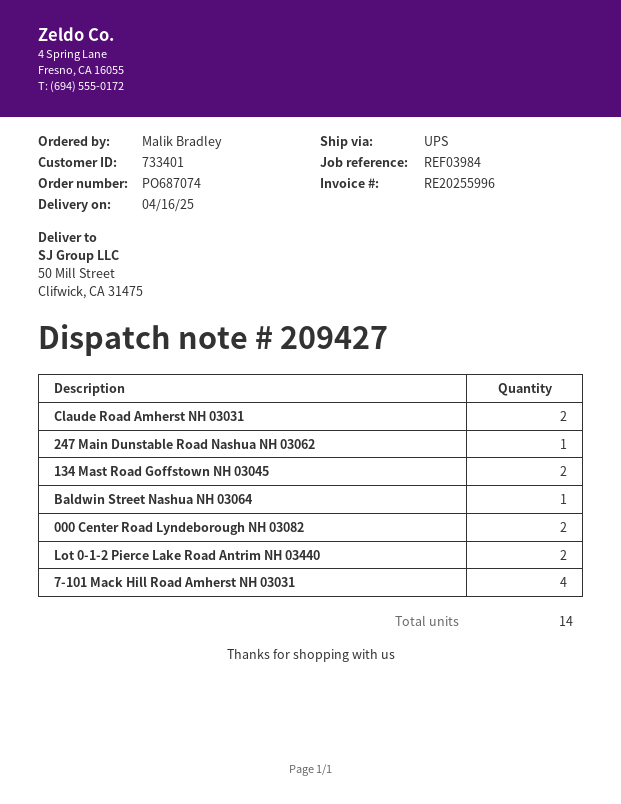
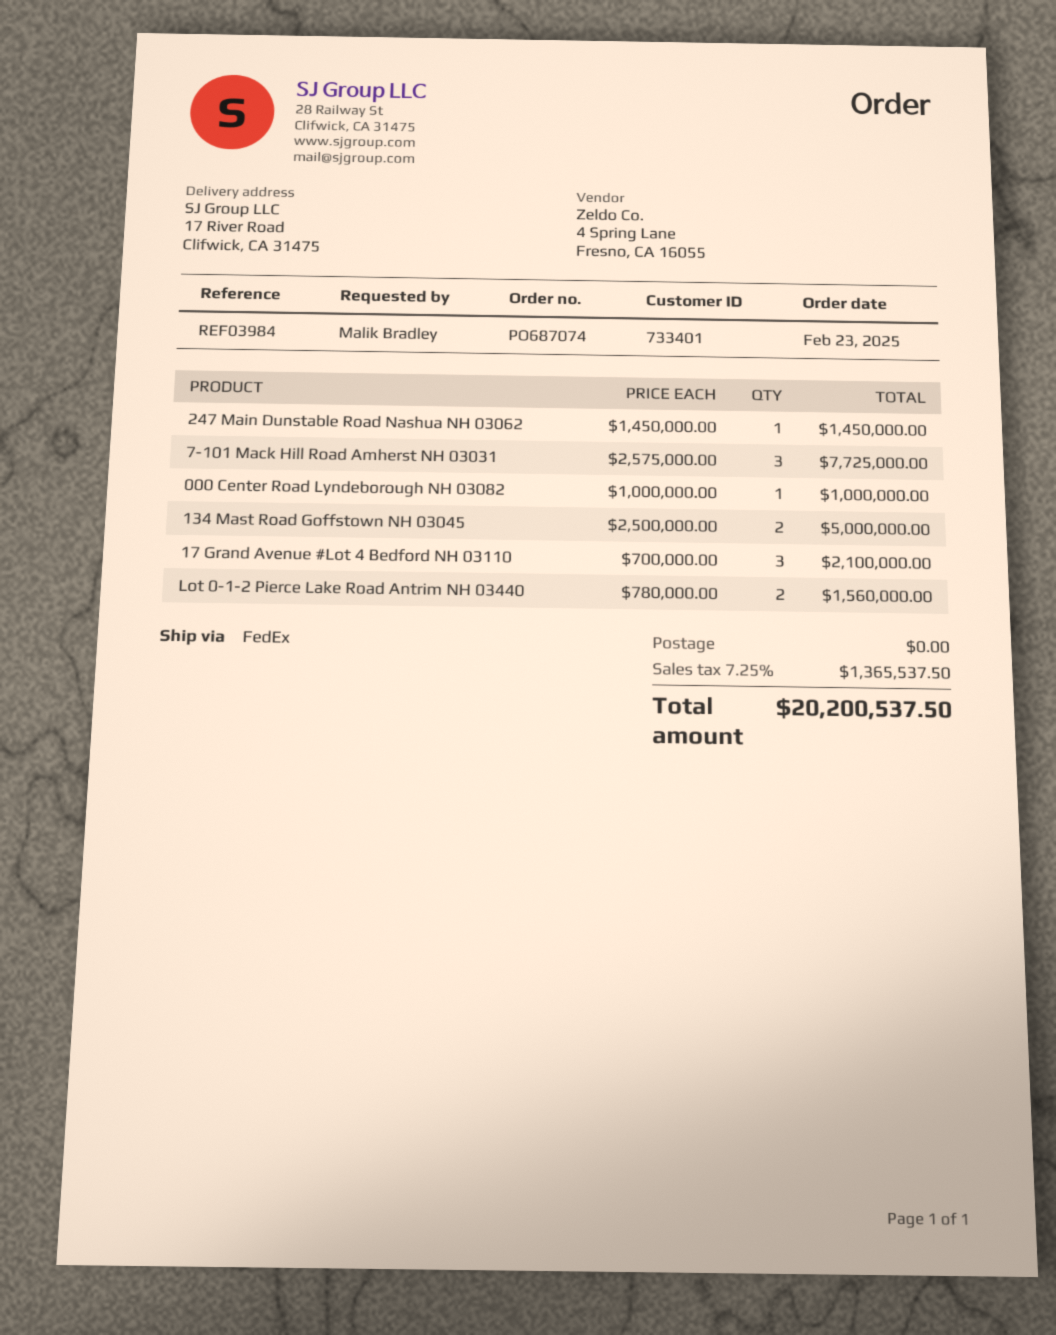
shipping method: UPS -> FedEx
ship to: 50 Mill Street, Clifwick, CA 31475 -> 17 River Road, Clifwick, CA 31475
Claude Road Amherst NH 03031: 2 -> none
Baldwin Street Nashua NH 03064: 1 -> none
000 Center Road Lyndeborough NH 03082: 2 -> 1
7-101 Mack Hill Road Amherst NH 03031: 4 -> 3
17 Grand Avenue #Lot 4 Bedford NH 03110: none -> 3

